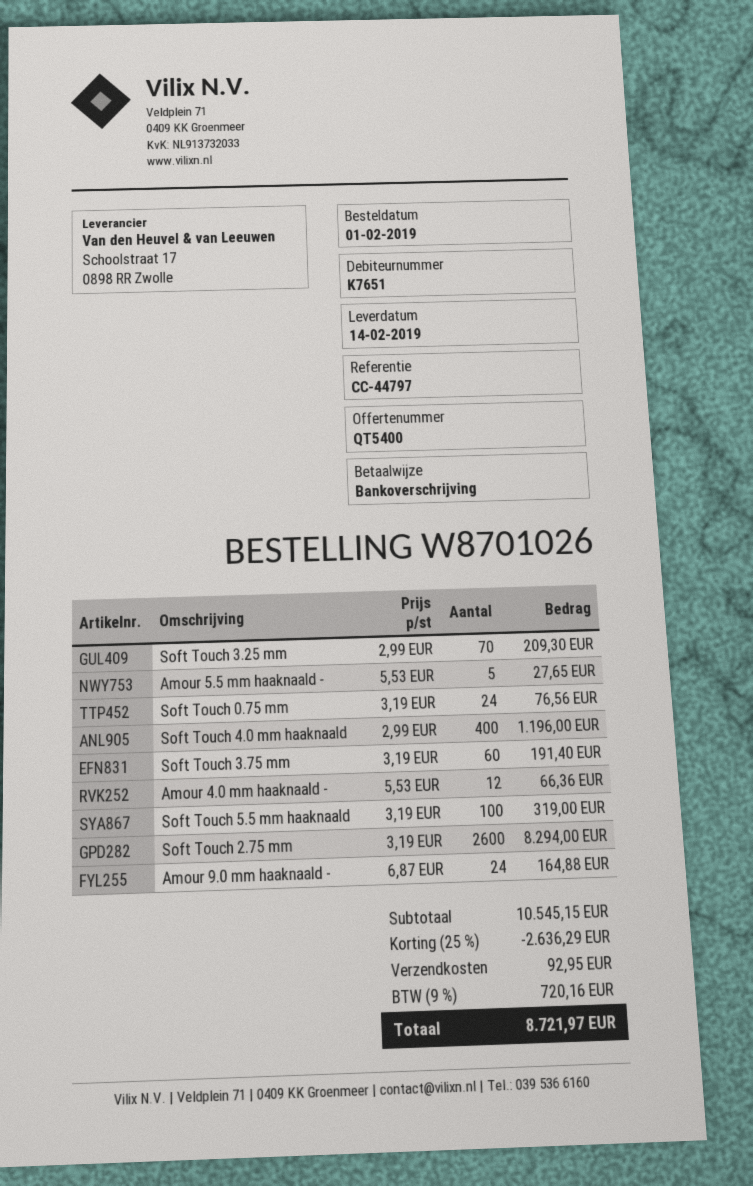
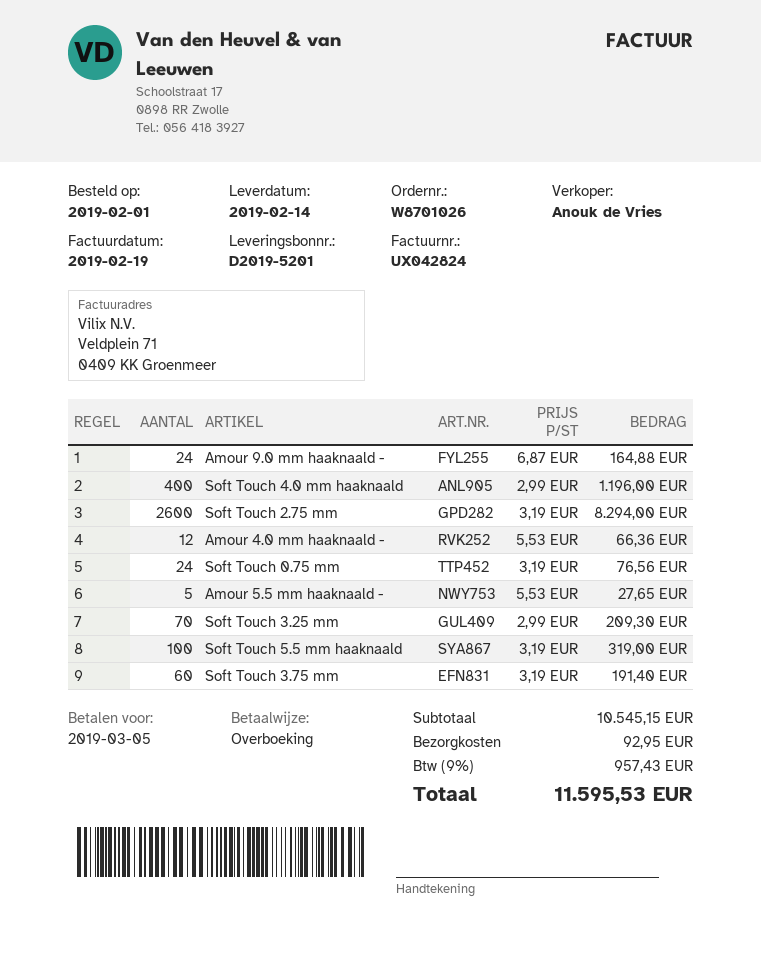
discount: 25% = 2636.29 -> none
tax: 9% = 720.16 -> 9% = 957.43
total: 8721.97 -> 11595.53

